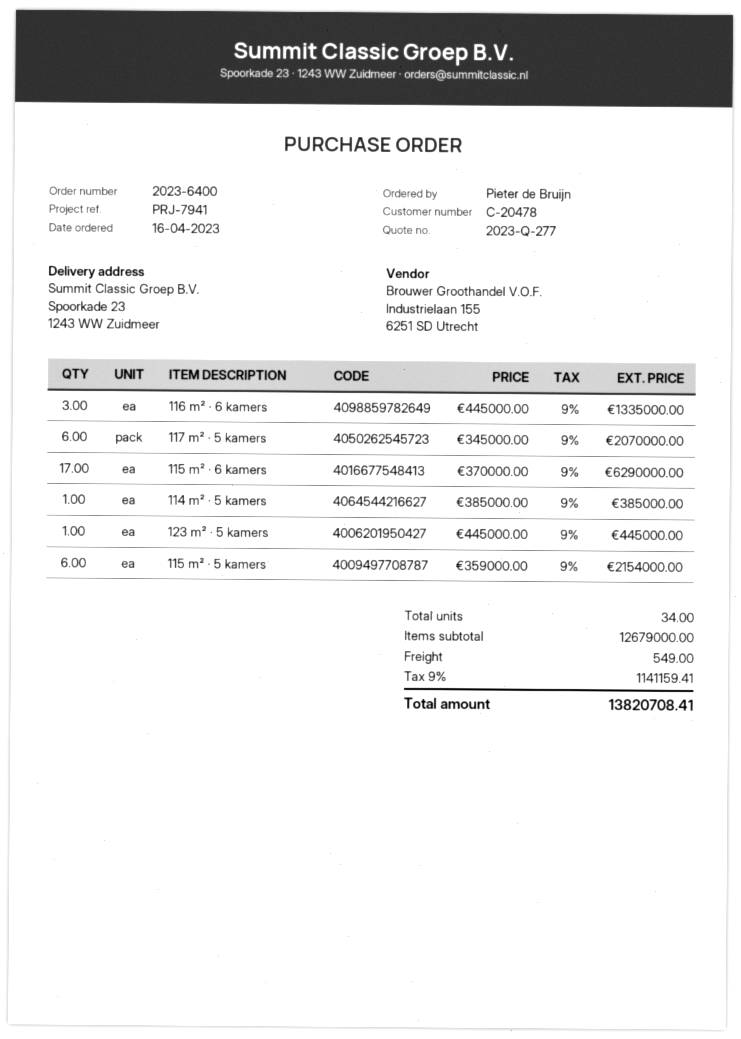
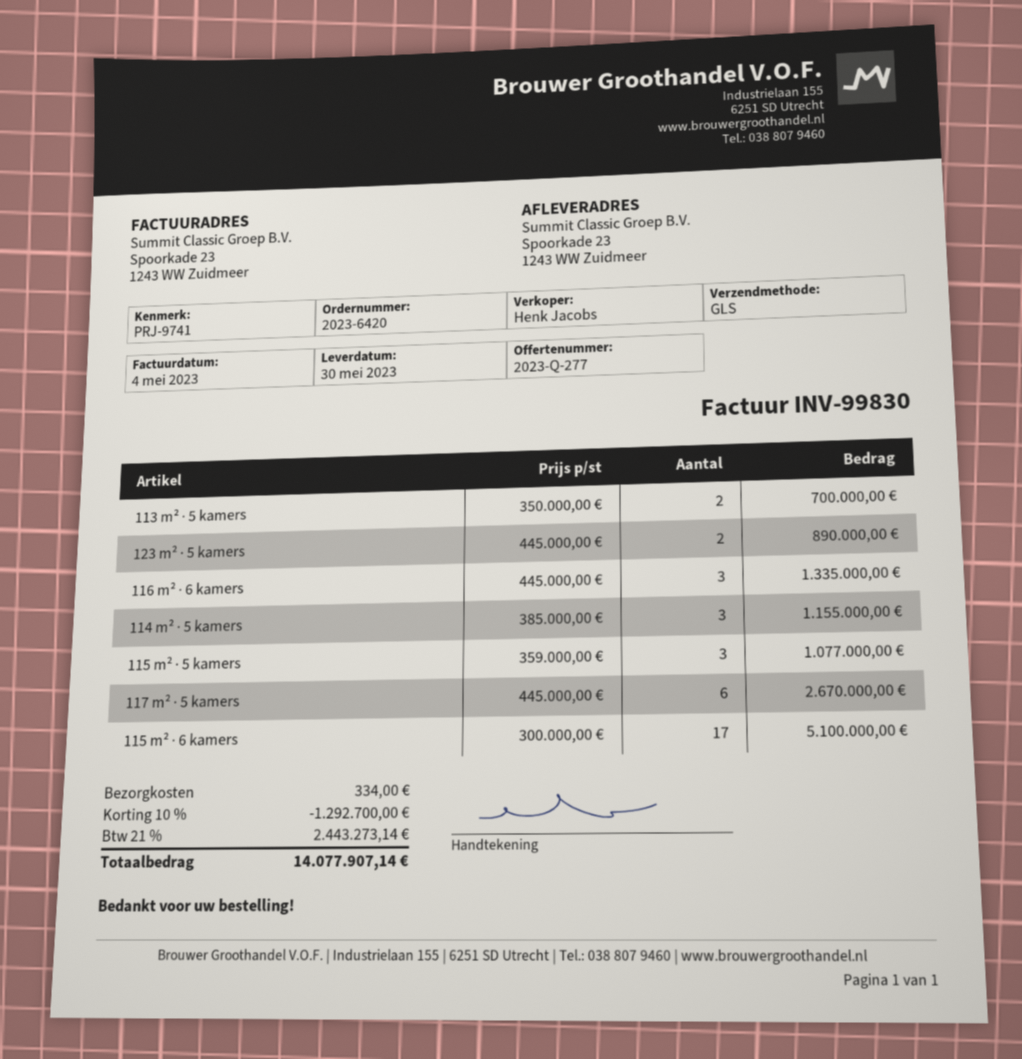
order number: 2023-6400 -> 2023-6420
reference: PRJ-7941 -> PRJ-9741
117 m² · 5 kamers: 6 x 345000.00 = 2070000.00 -> 6 x 445000.00 = 2670000.00
115 m² · 6 kamers: 17 x 370000.00 = 6290000.00 -> 17 x 300000.00 = 5100000.00
114 m² · 5 kamers: 1 x 385000.00 = 385000.00 -> 3 x 385000.00 = 1155000.00
123 m² · 5 kamers: 1 x 445000.00 = 445000.00 -> 2 x 445000.00 = 890000.00
115 m² · 5 kamers: 6 x 359000.00 = 2154000.00 -> 3 x 359000.00 = 1077000.00
113 m² · 5 kamers: none -> 2 x 350000.00 = 700000.00
discount: none -> 10% = 1292700.00
shipping: 549.00 -> 334.00
tax: 9% = 1141159.41 -> 21% = 2443273.14
total: 13820708.41 -> 14077907.14

